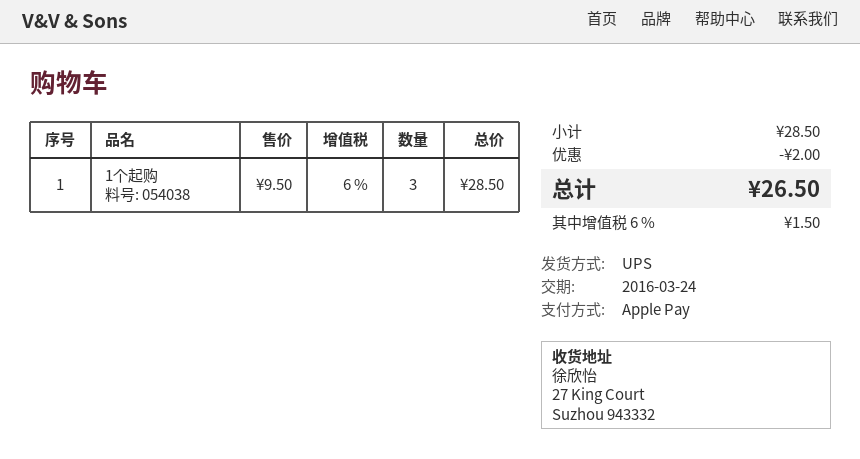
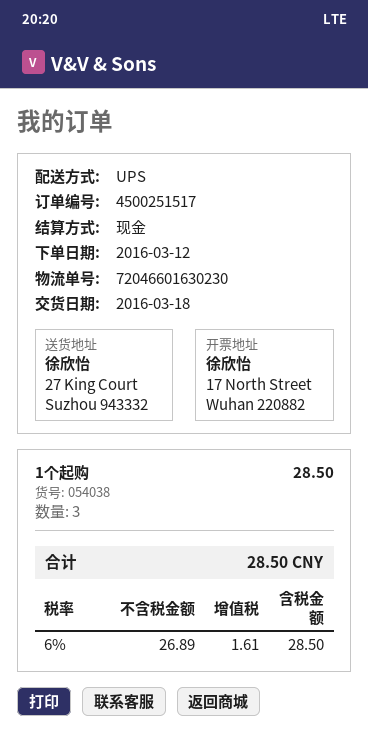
delivery date: 2016-03-24 -> 2016-03-18
payment method: Apple Pay -> cash
discount: 2.00 -> none
tax: 6% = 1.50 -> 6% = 1.61
total: 26.50 -> 28.50

